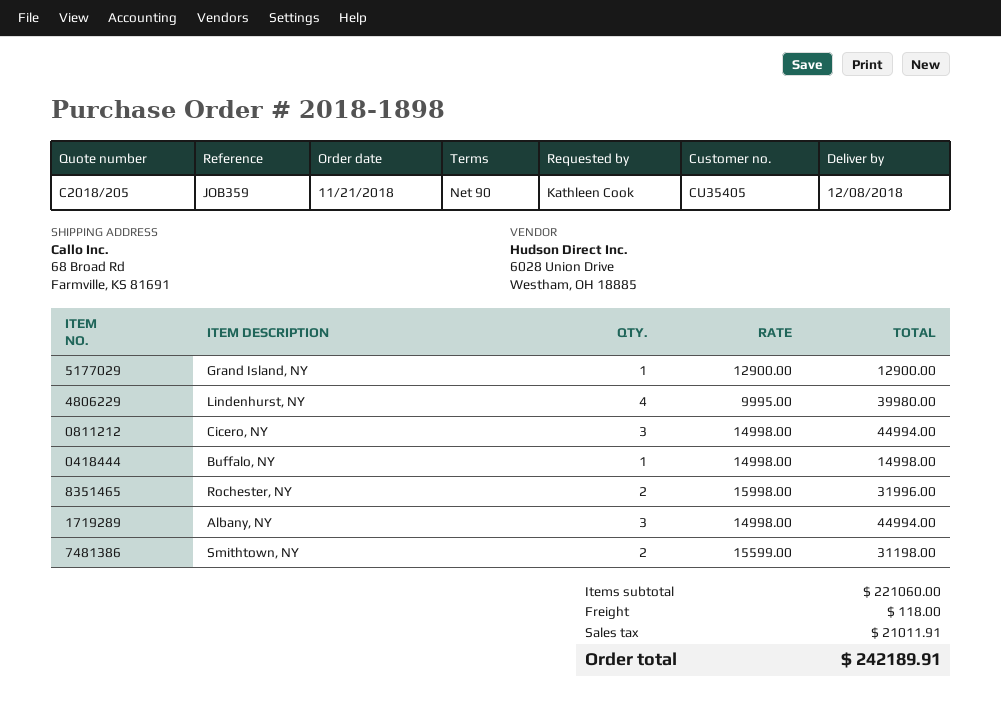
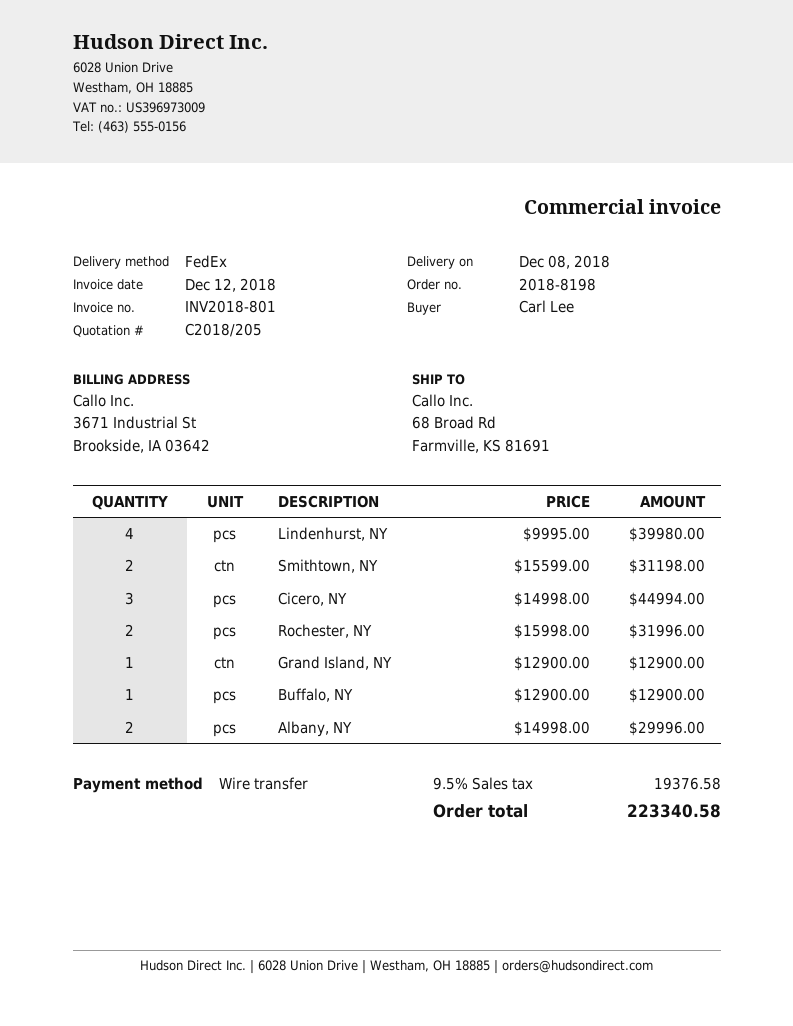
order number: 2018-1898 -> 2018-8198
ordered by: Kathleen Cook -> Carl Lee
Buffalo, NY: 1 x 14998.00 = 14998.00 -> 1 x 12900.00 = 12900.00
Albany, NY: 3 x 14998.00 = 44994.00 -> 2 x 14998.00 = 29996.00
shipping: 118.00 -> none
tax: 21011.91 -> 19376.58
total: 242189.91 -> 223340.58

